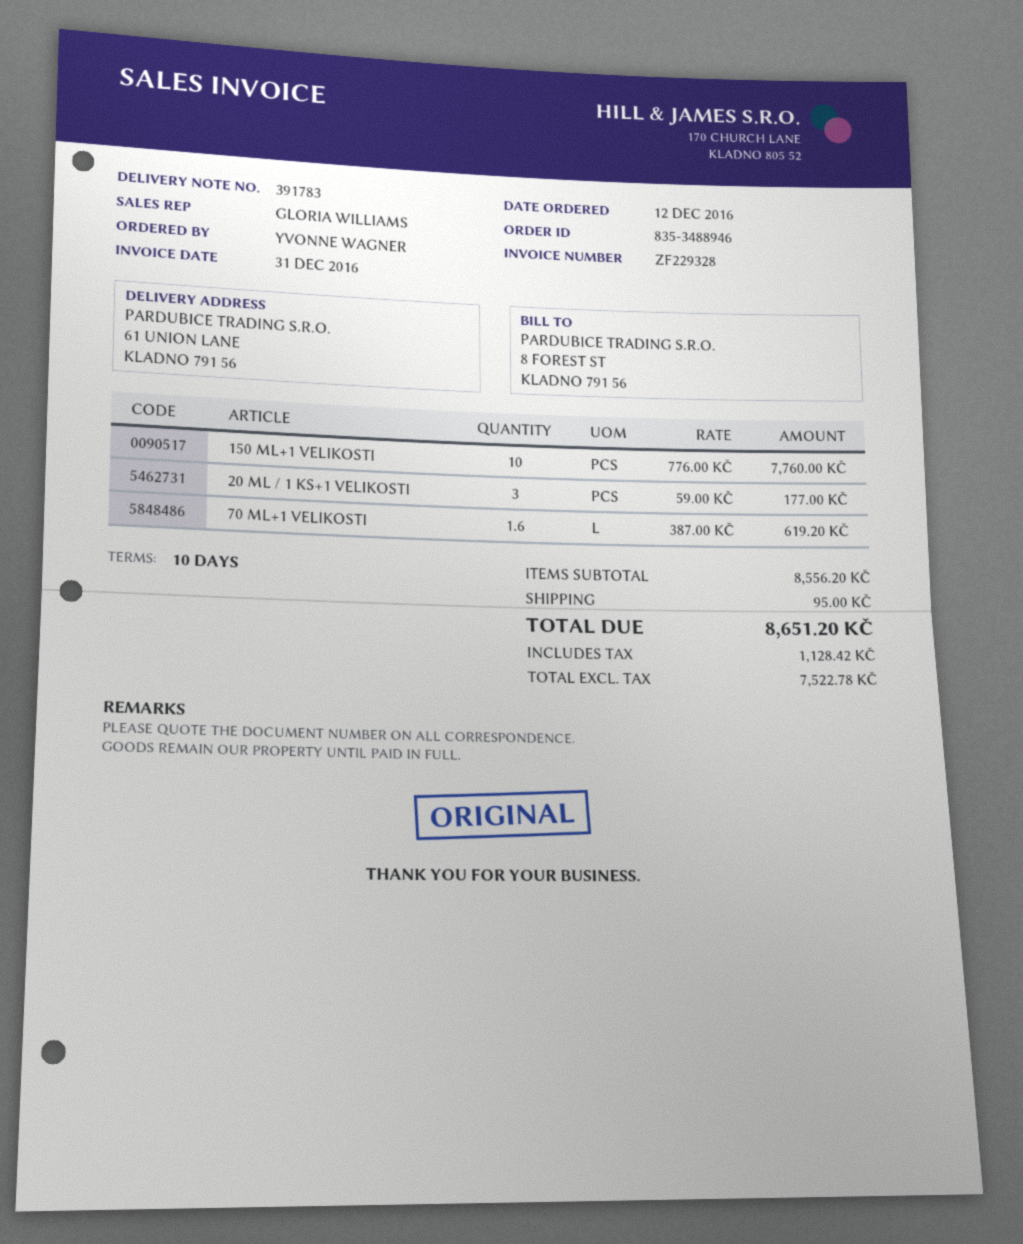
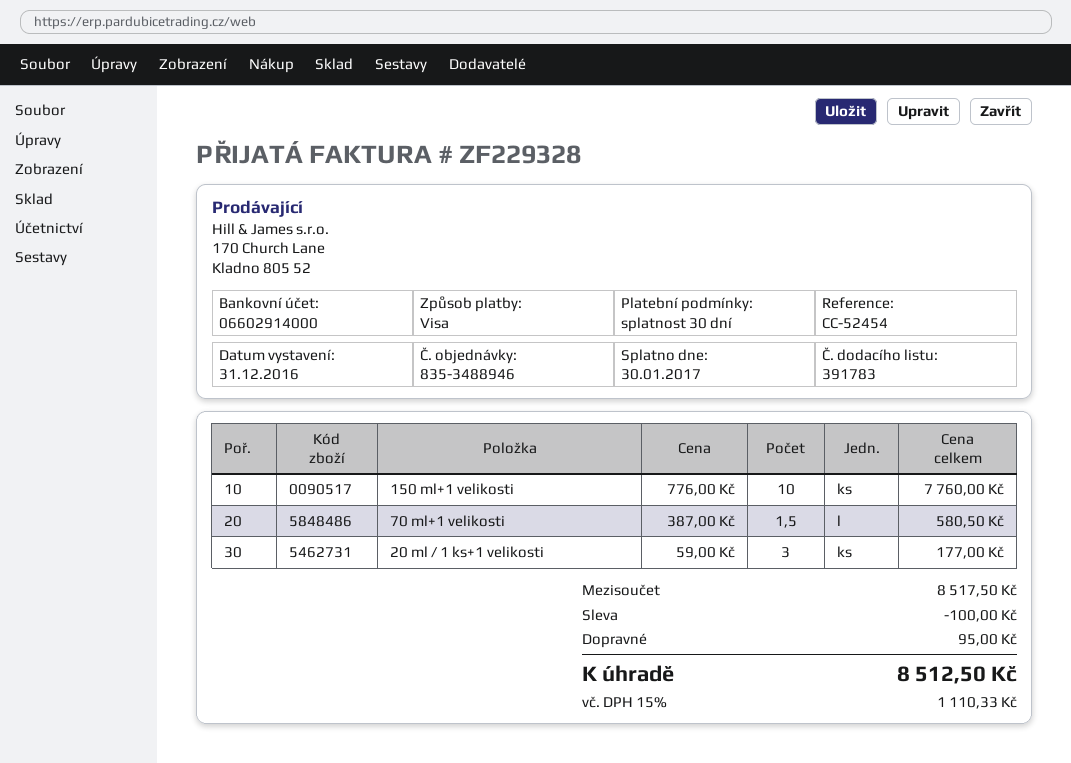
payment terms: 10 days -> 30 days
70 ML+1 VELIKOSTI: 1.6 x 387.00 = 619.20 -> 1.5 x 387.00 = 580.50
subtotal: 8556.20 -> 8517.50
discount: none -> 100.00
tax: 1128.42 -> 1110.33
total: 8651.20 -> 8512.50

